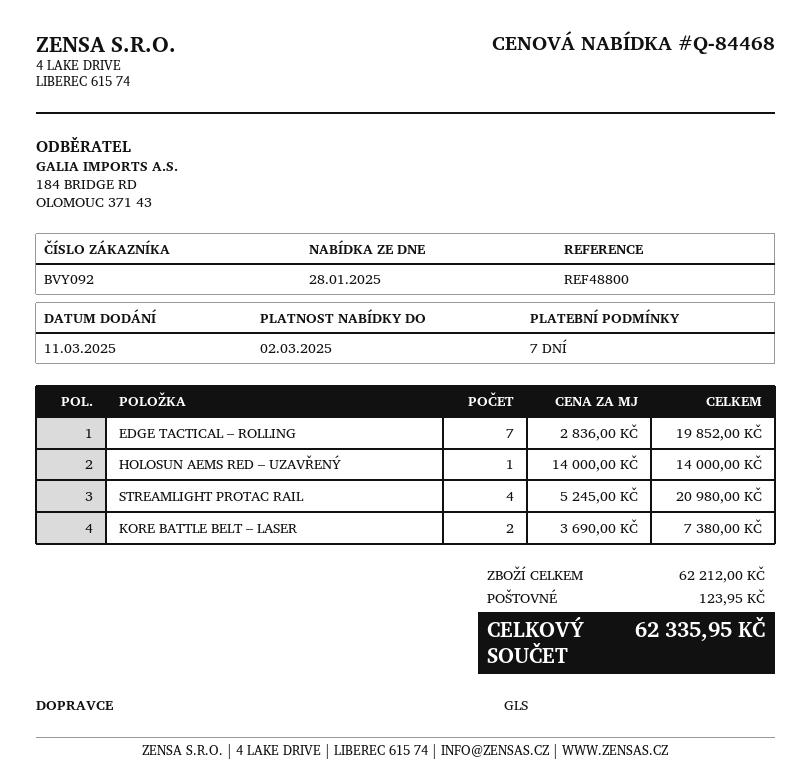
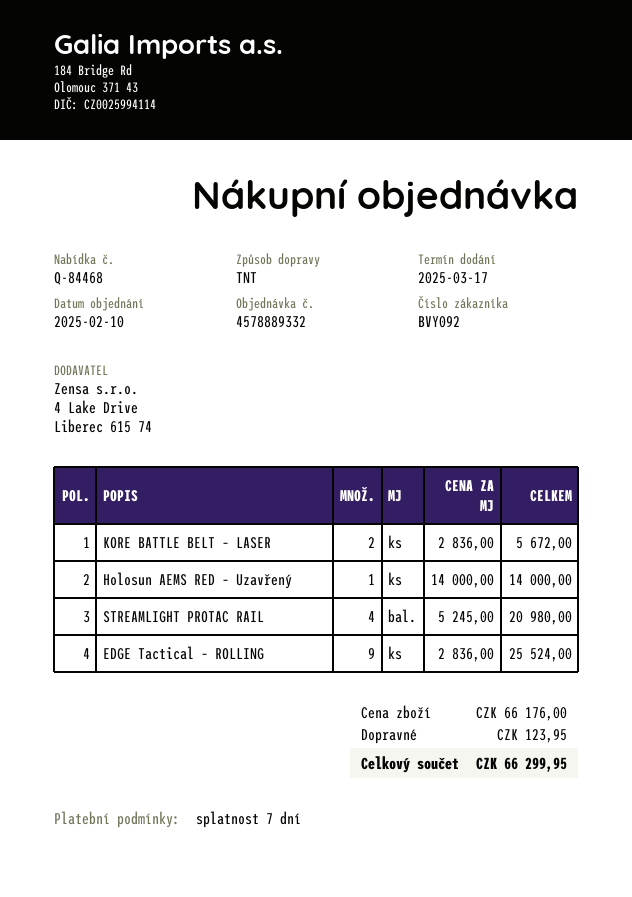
delivery date: 2025-03-11 -> 2025-03-17
shipping method: GLS -> TNT
EDGE TACTICAL – ROLLING: 7 x 2836.00 = 19852.00 -> 9 x 2836.00 = 25524.00
KORE BATTLE BELT – LASER: 2 x 3690.00 = 7380.00 -> 2 x 2836.00 = 5672.00
subtotal: 62212.00 -> 66176.00
total: 62335.95 -> 66299.95

